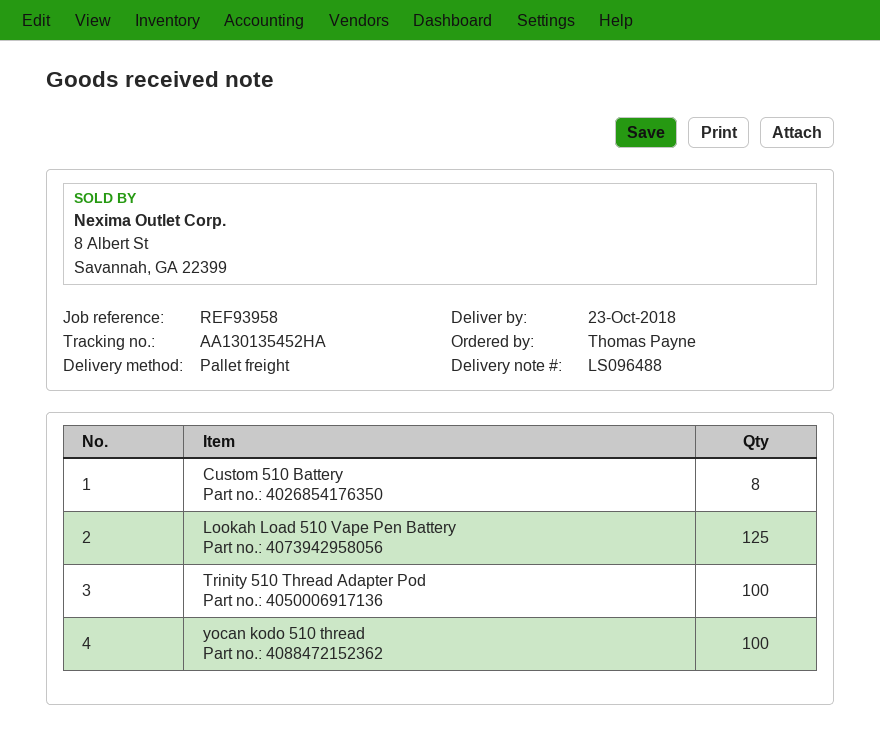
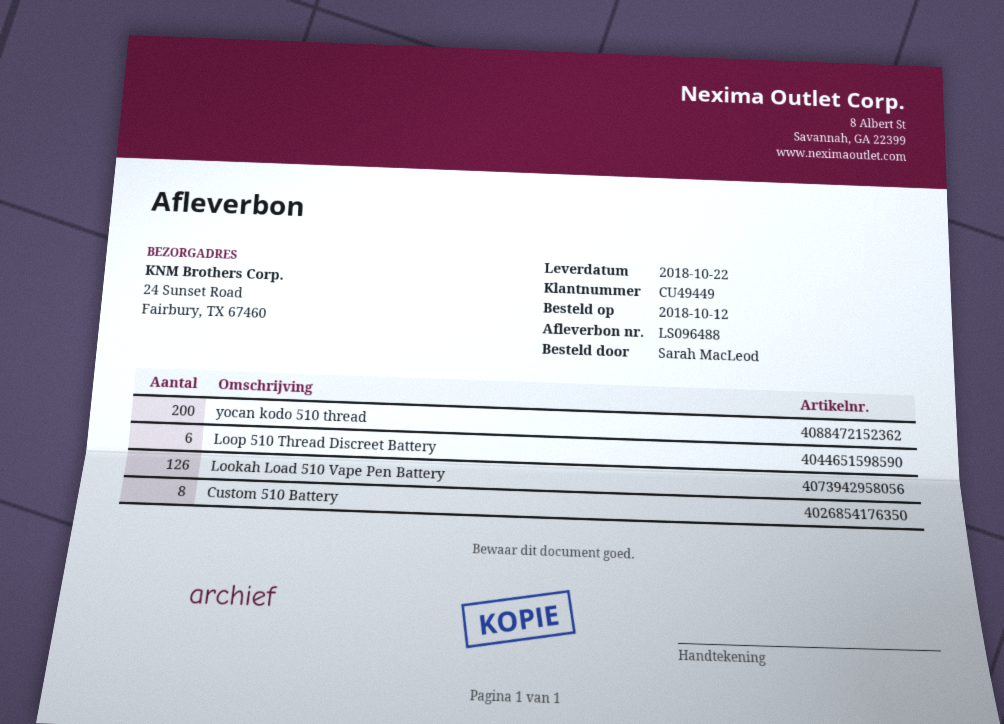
delivery date: 2018-10-23 -> 2018-10-22
ordered by: Thomas Payne -> Sarah MacLeod
Lookah Load 510 Vape Pen Battery: 125 -> 126
Trinity 510 Thread Adapter Pod: 100 -> none
yocan kodo 510 thread: 100 -> 200
Loop 510 Thread Discreet Battery: none -> 6

